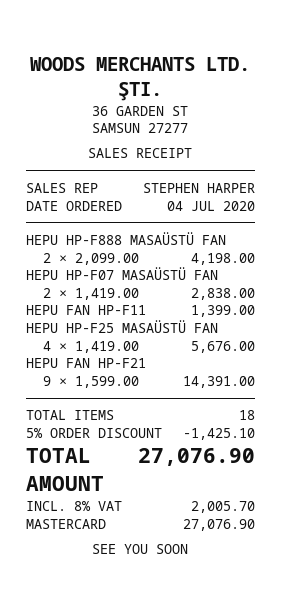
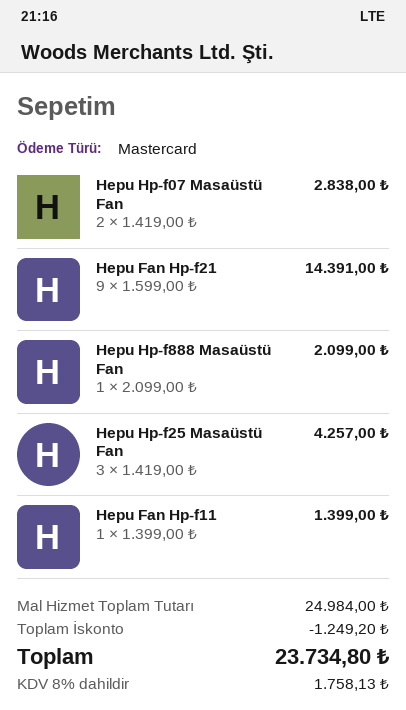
HEPU HP-F888 MASAÜSTÜ FAN: 2 x 2099.00 = 4198.00 -> 1 x 2099.00 = 2099.00
HEPU HP-F25 MASAÜSTÜ FAN: 4 x 1419.00 = 5676.00 -> 3 x 1419.00 = 4257.00
discount: 1425.10 -> 1249.20
tax: 8% = 2005.70 -> 8% = 1758.13
total: 27076.90 -> 23734.80

